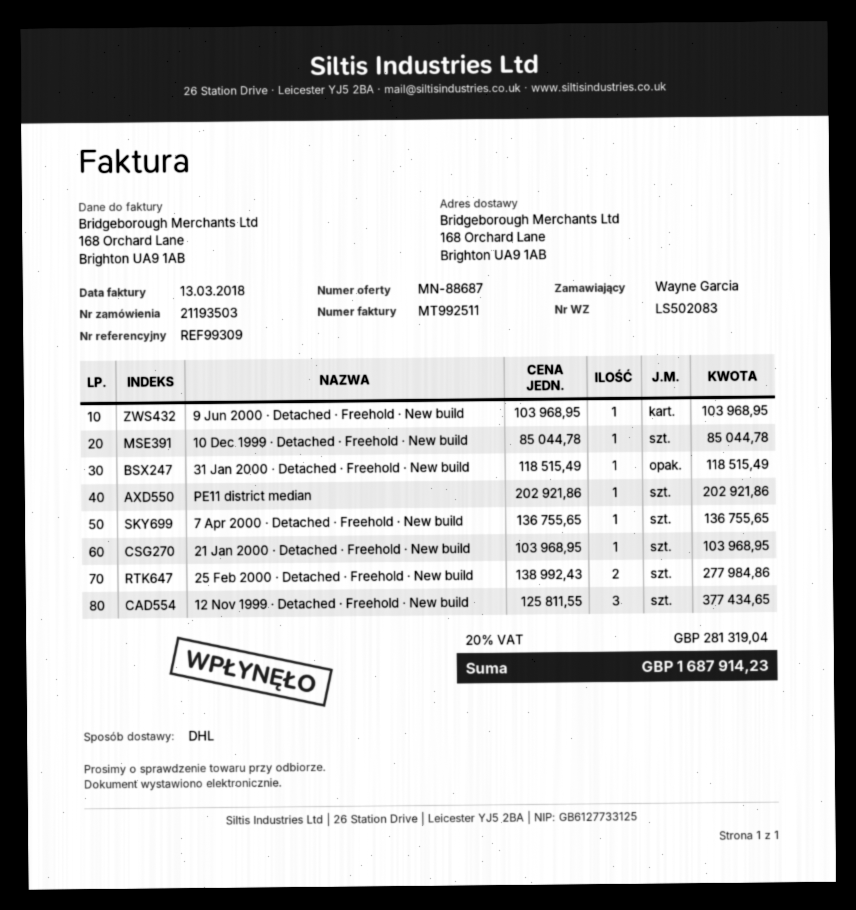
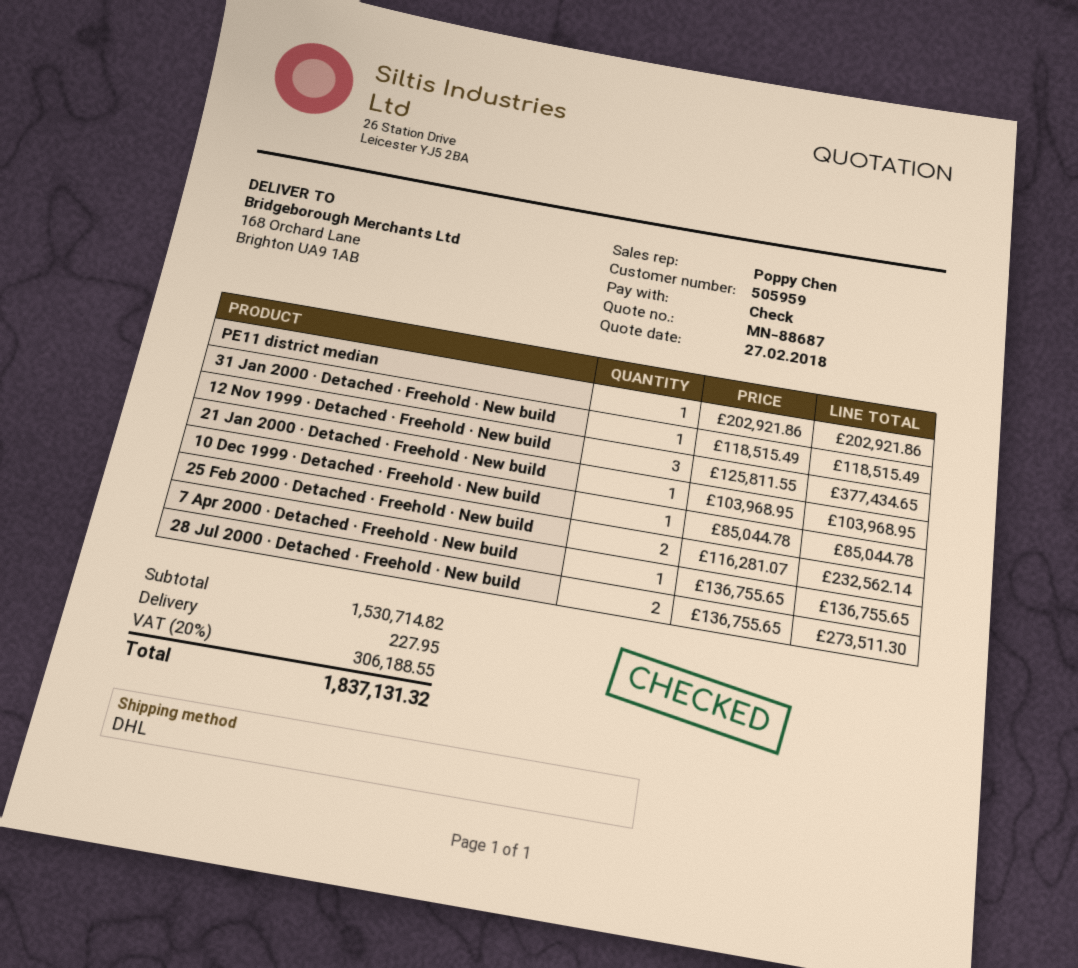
9 Jun 2000 · Detached · Freehold · New build: 1 x 103968.95 = 103968.95 -> none
25 Feb 2000 · Detached · Freehold · New build: 2 x 138992.43 = 277984.86 -> 2 x 116281.07 = 232562.14
28 Jul 2000 · Detached · Freehold · New build: none -> 2 x 136755.65 = 273511.30
shipping: none -> 227.95
tax: 20% = 281319.04 -> 20% = 306188.55
total: 1687914.23 -> 1837131.32

